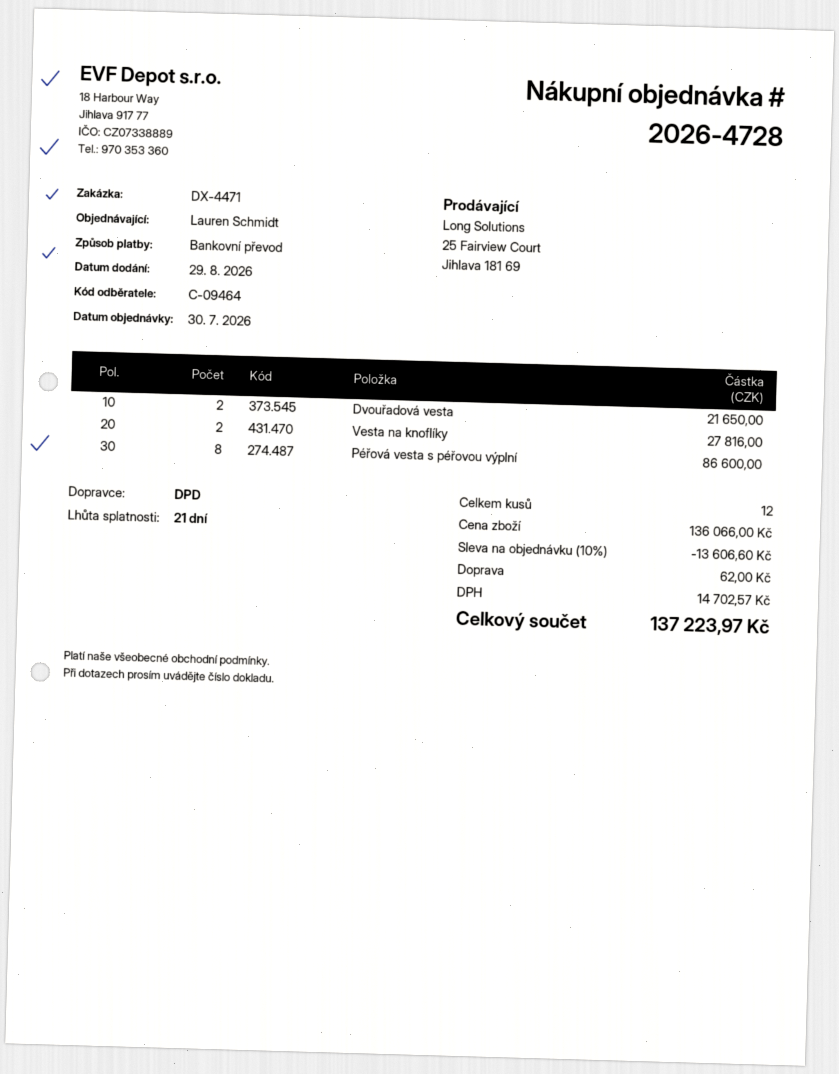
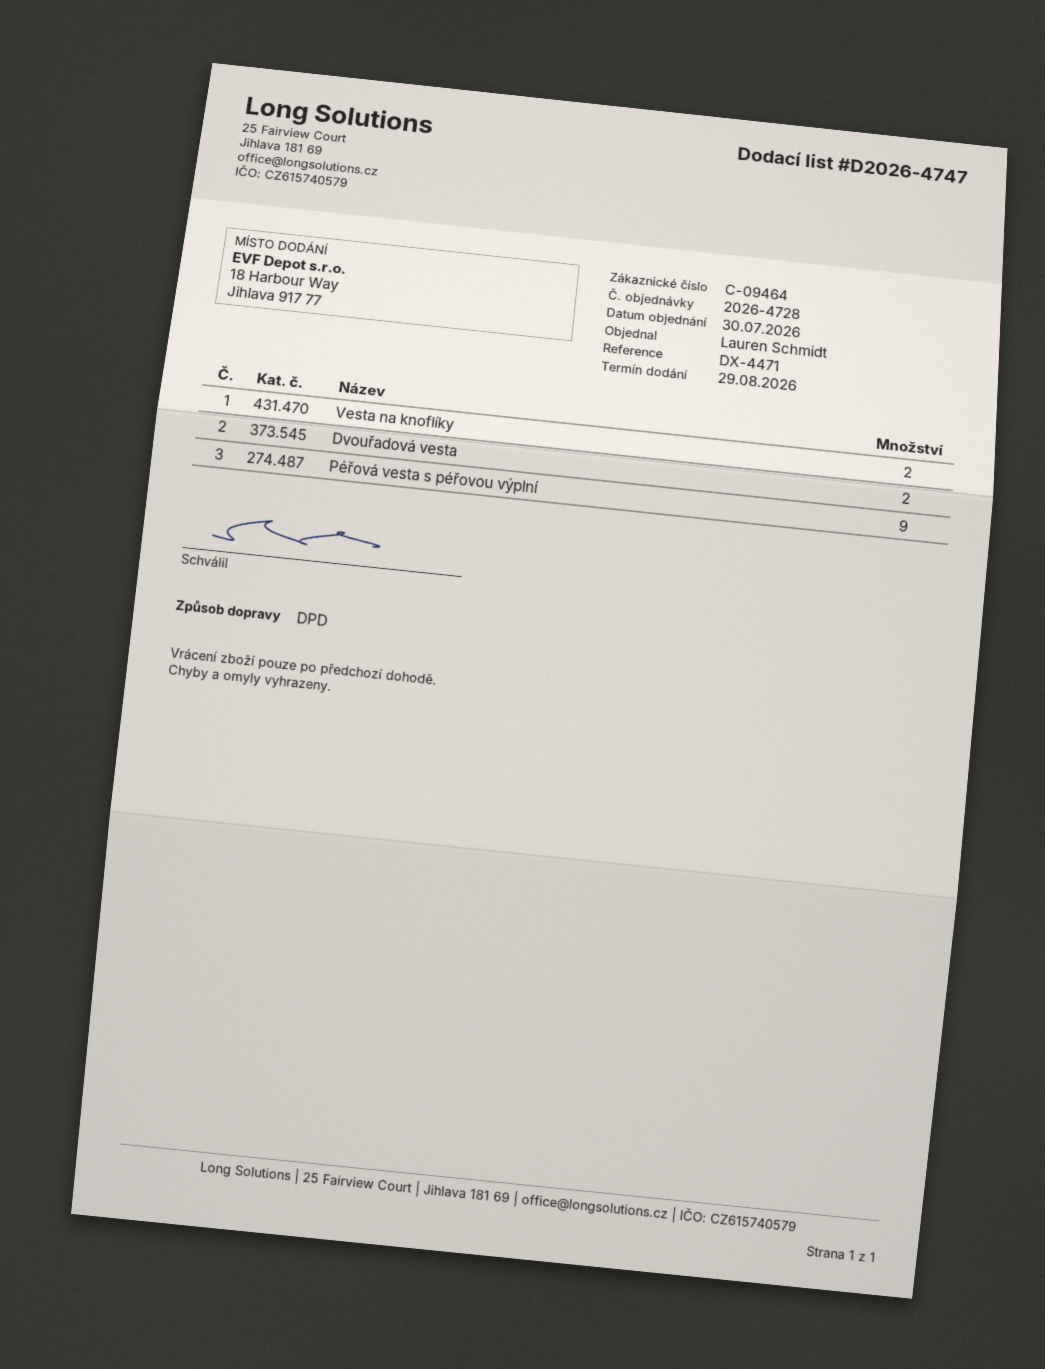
Péřová vesta s péřovou výplní: 8 -> 9

